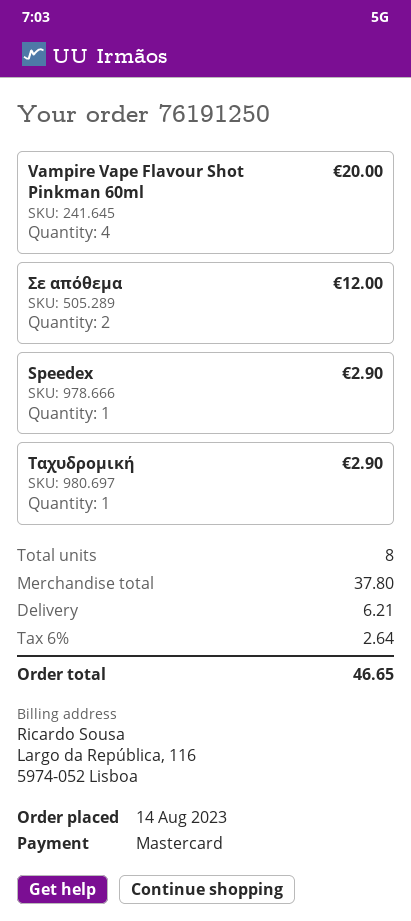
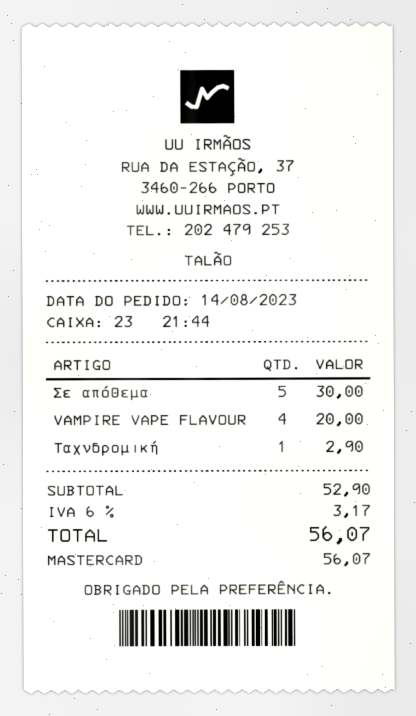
Σε απόθεμα: 2 for 12.00 -> 5 for 30.00
Speedex: 1 for 2.90 -> none
subtotal: 37.80 -> 52.90
shipping: 6.21 -> none
tax: 6% = 2.64 -> 6% = 3.17
total: 46.65 -> 56.07

